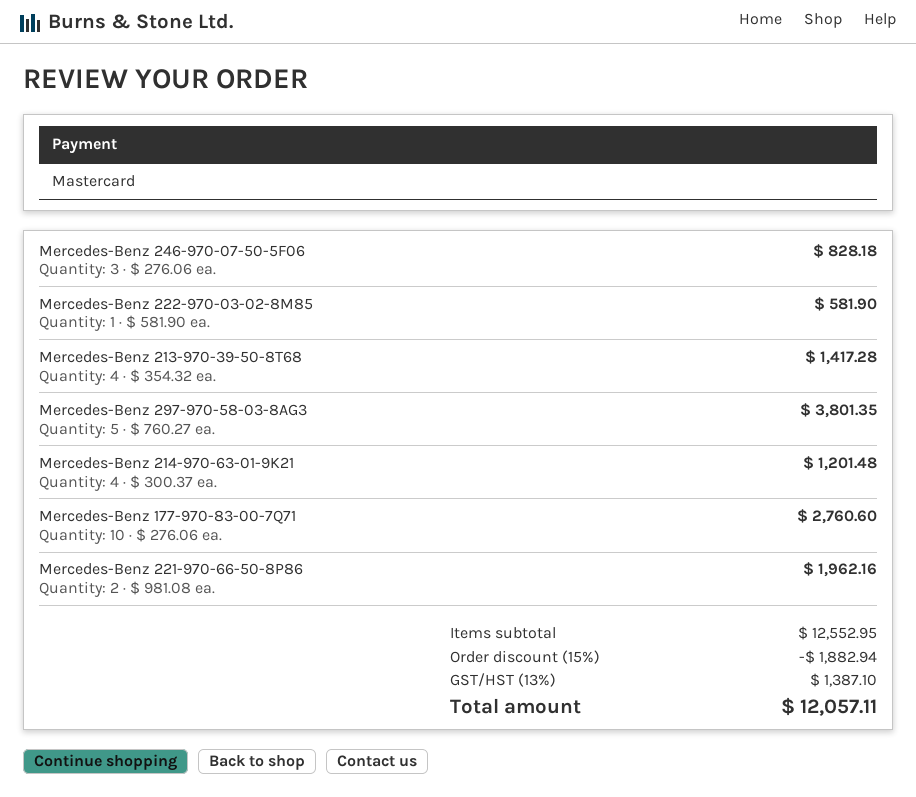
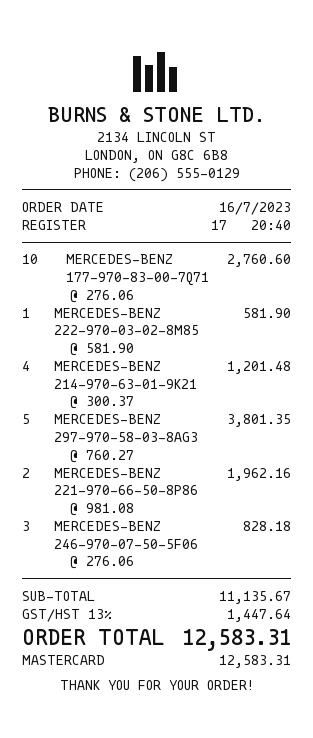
Mercedes-Benz 213-970-39-50-8T68: 4 x 354.32 = 1417.28 -> none
subtotal: 12552.95 -> 11135.67
discount: 15% = 1882.94 -> none
tax: 13% = 1387.10 -> 13% = 1447.64
total: 12057.11 -> 12583.31

